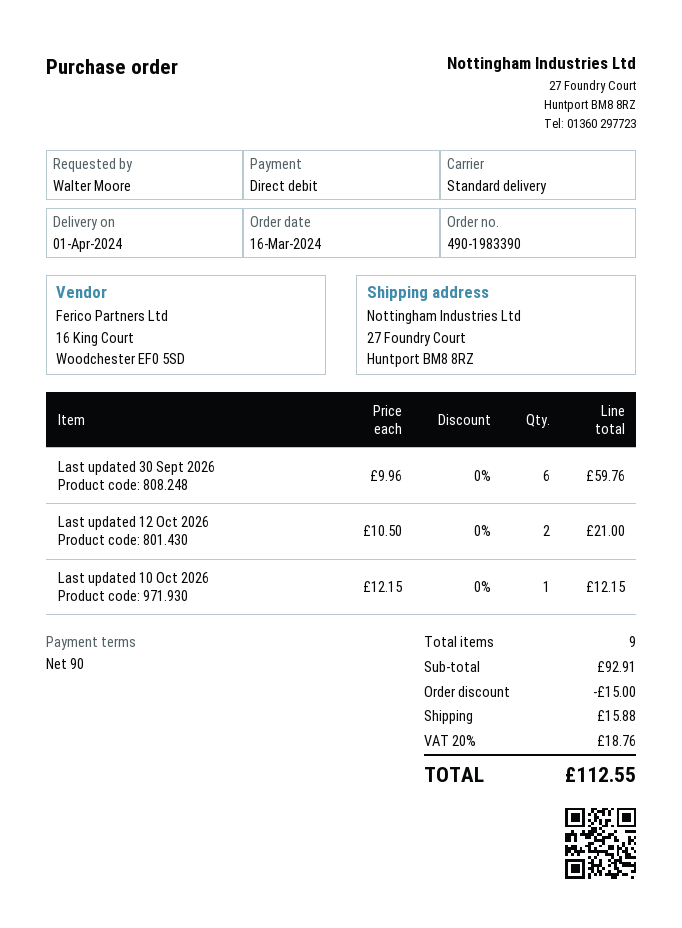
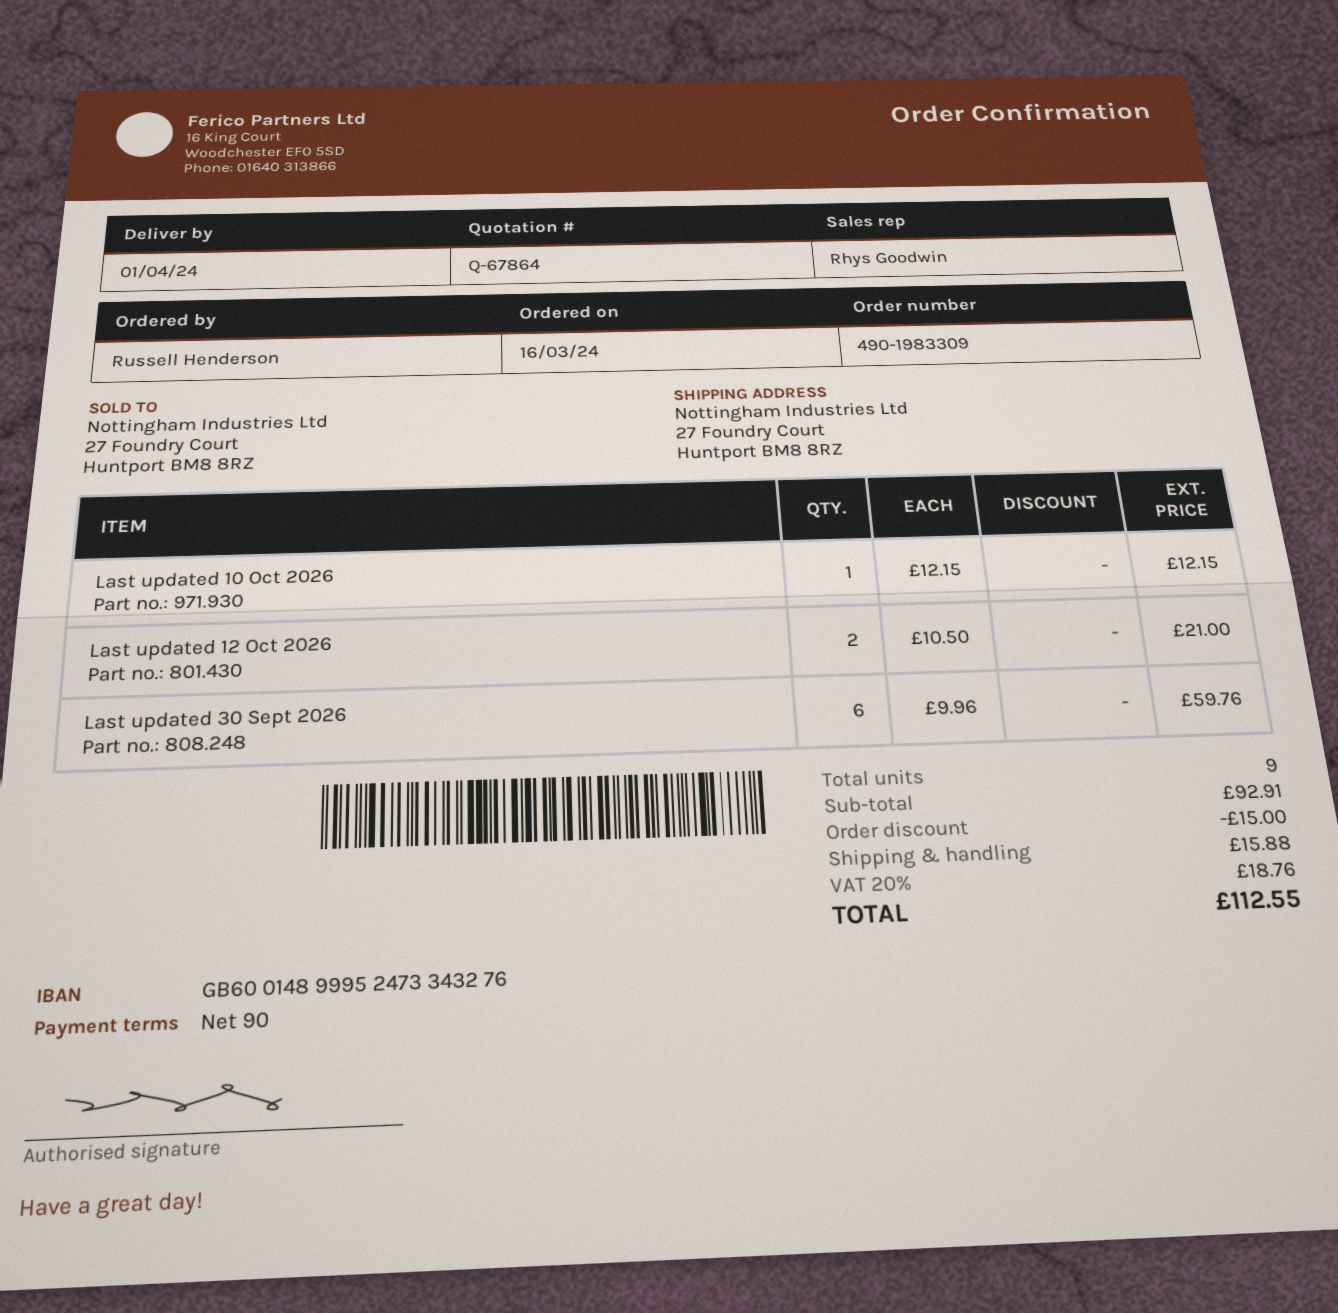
order number: 490-1983390 -> 490-1983309
ordered by: Walter Moore -> Russell Henderson

